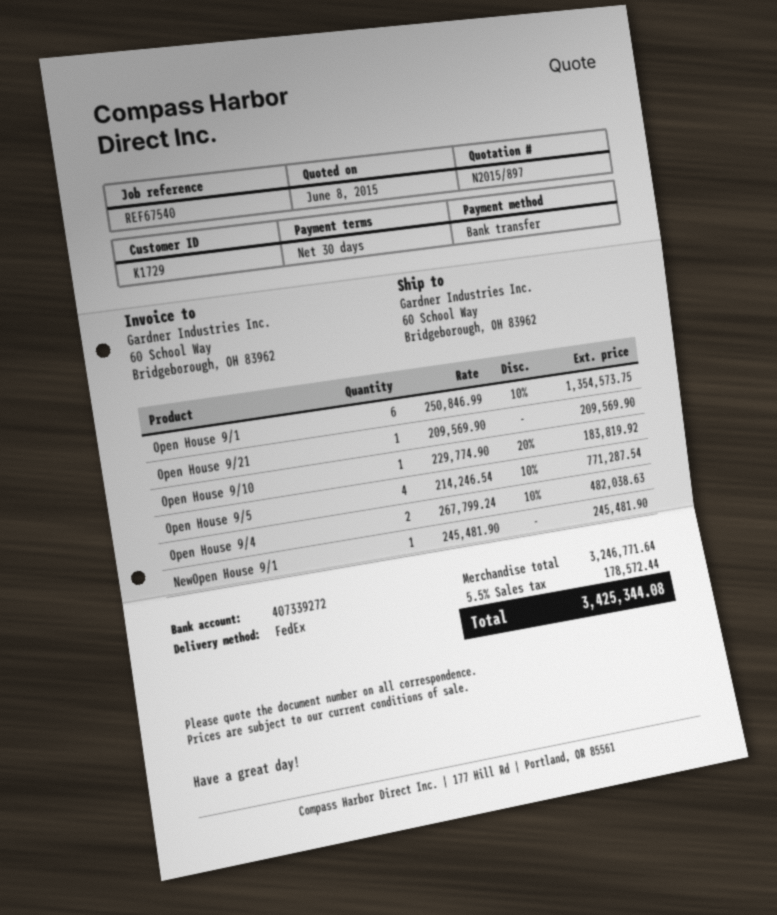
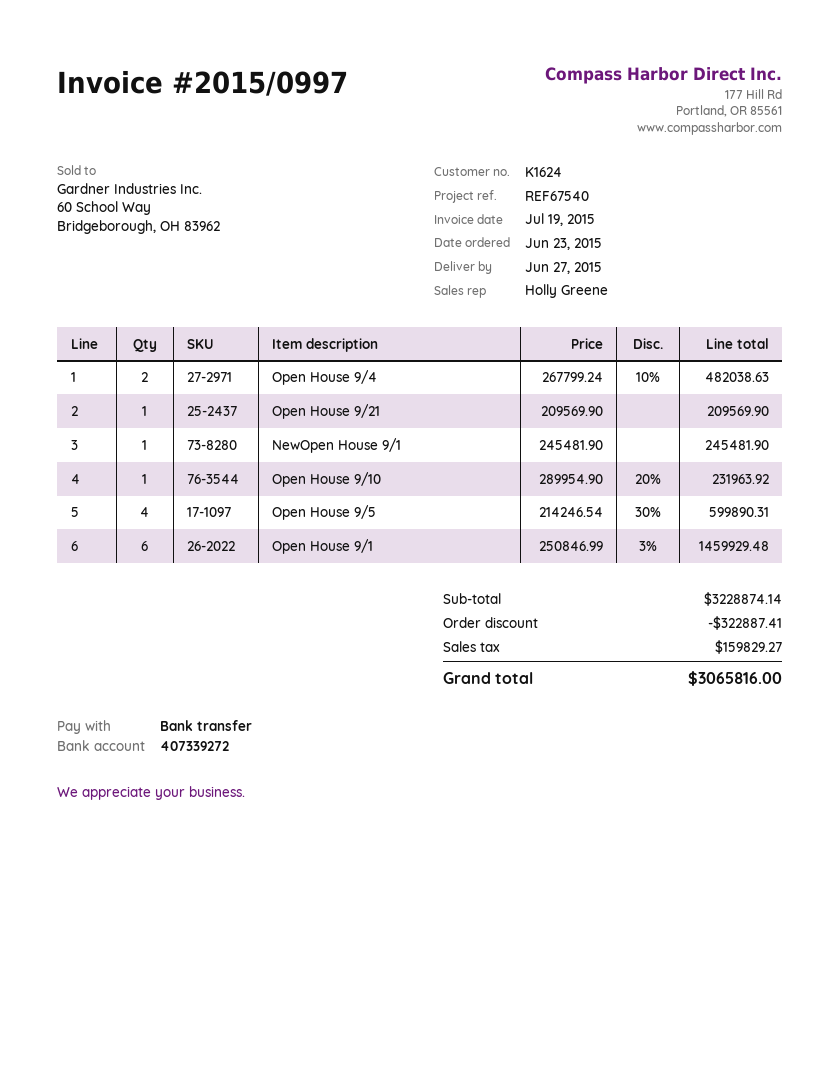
customer number: K1729 -> K1624
Open House 9/1: 6 x 250846.99 - 10% = 1354573.75 -> 6 x 250846.99 - 3% = 1459929.48
Open House 9/10: 1 x 229774.90 - 20% = 183819.92 -> 1 x 289954.90 - 20% = 231963.92
Open House 9/5: 4 x 214246.54 - 10% = 771287.54 -> 4 x 214246.54 - 30% = 599890.31
subtotal: 3246771.64 -> 3228874.14
discount: none -> 322887.41
tax: 178572.44 -> 159829.27
total: 3425344.08 -> 3065816.00

